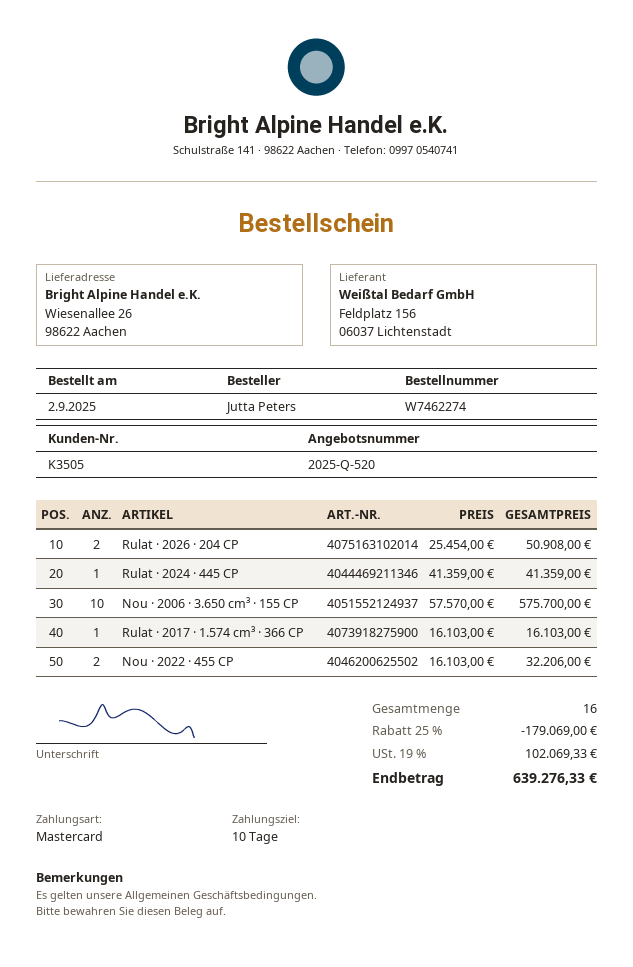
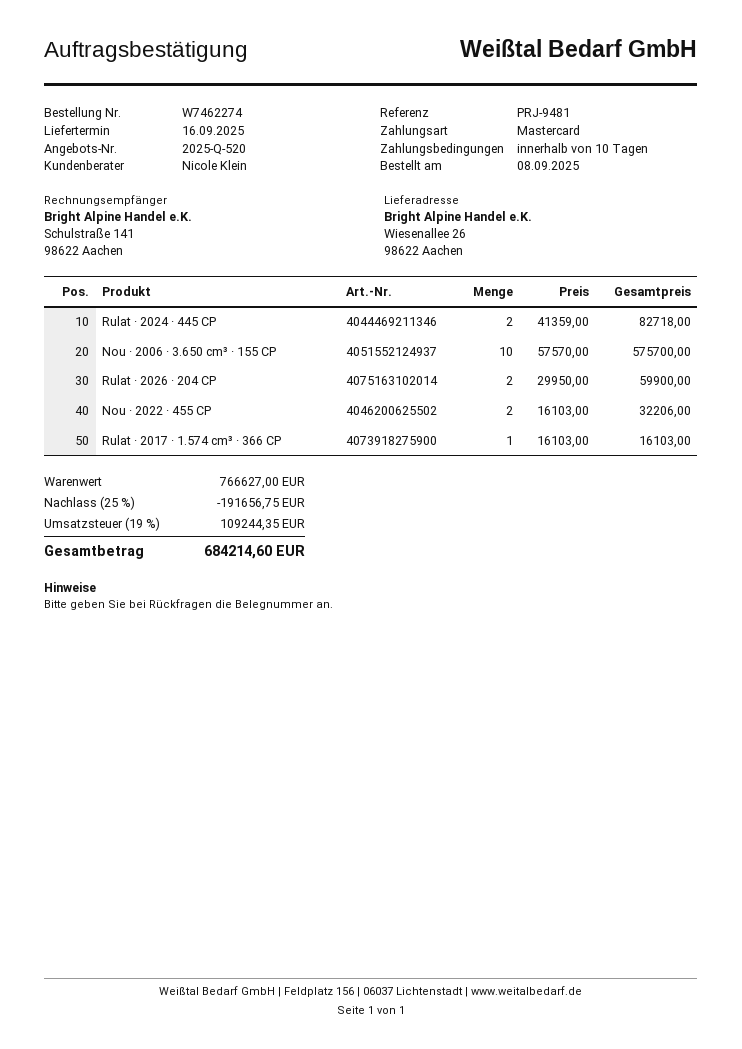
order date: 2025-09-02 -> 2025-09-08
Rulat · 2026 · 204 CP: 2 x 25454.00 = 50908.00 -> 2 x 29950.00 = 59900.00
Rulat · 2024 · 445 CP: 1 x 41359.00 = 41359.00 -> 2 x 41359.00 = 82718.00
discount: 25% = 179069.00 -> 25% = 191656.75
tax: 19% = 102069.33 -> 19% = 109244.35
total: 639276.33 -> 684214.60

